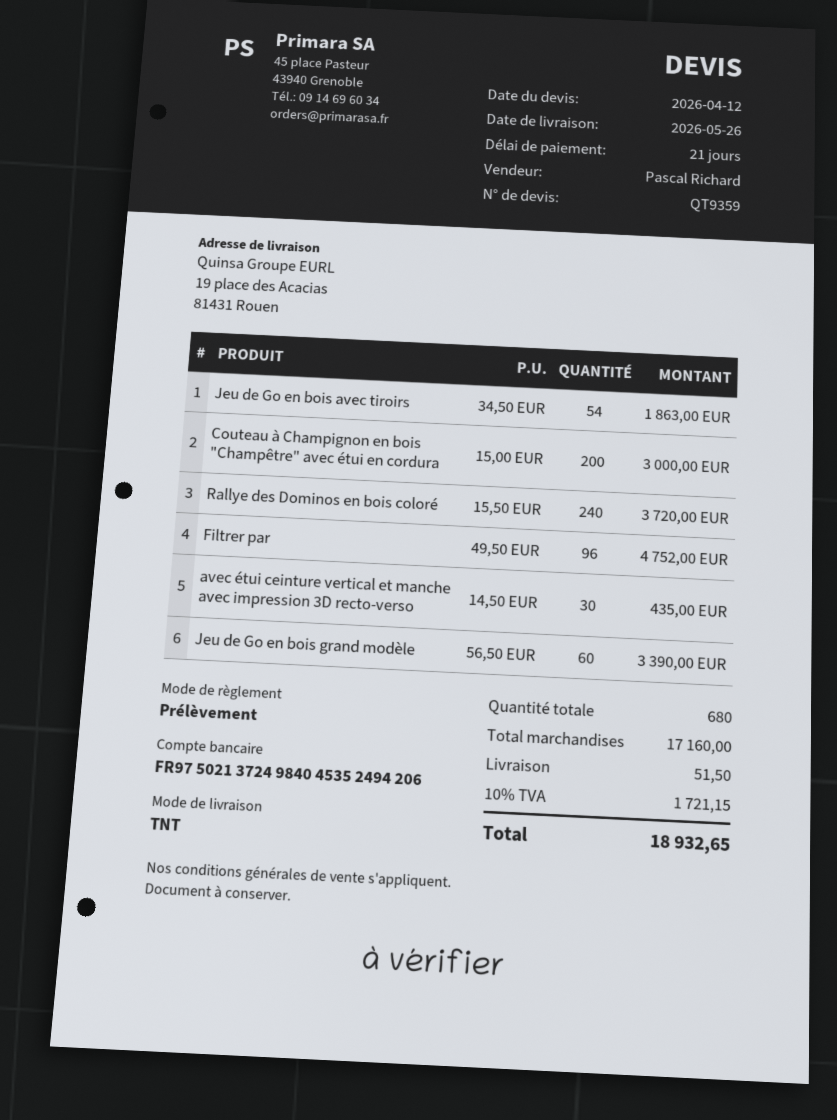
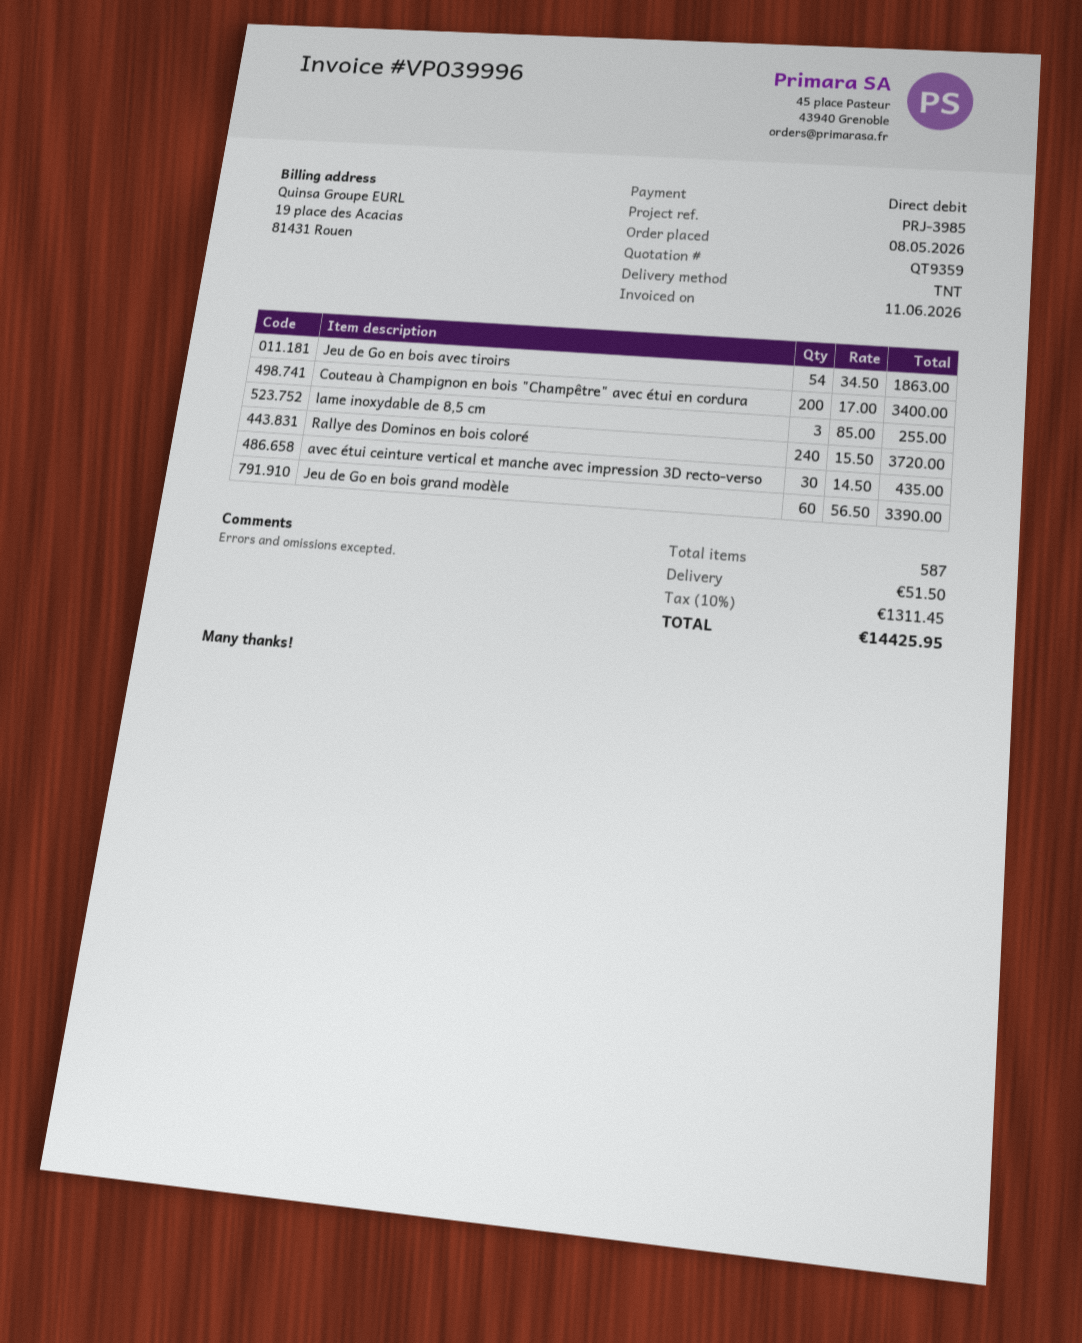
Couteau à Champignon en bois "Champêtre" avec étui en cordura: 200 x 15.00 = 3000.00 -> 200 x 17.00 = 3400.00
Filtrer par: 96 x 49.50 = 4752.00 -> none
lame inoxydable de 8,5 cm: none -> 3 x 85.00 = 255.00
total quantity: 680 -> 587
tax: 10% = 1721.15 -> 10% = 1311.45
total: 18932.65 -> 14425.95

